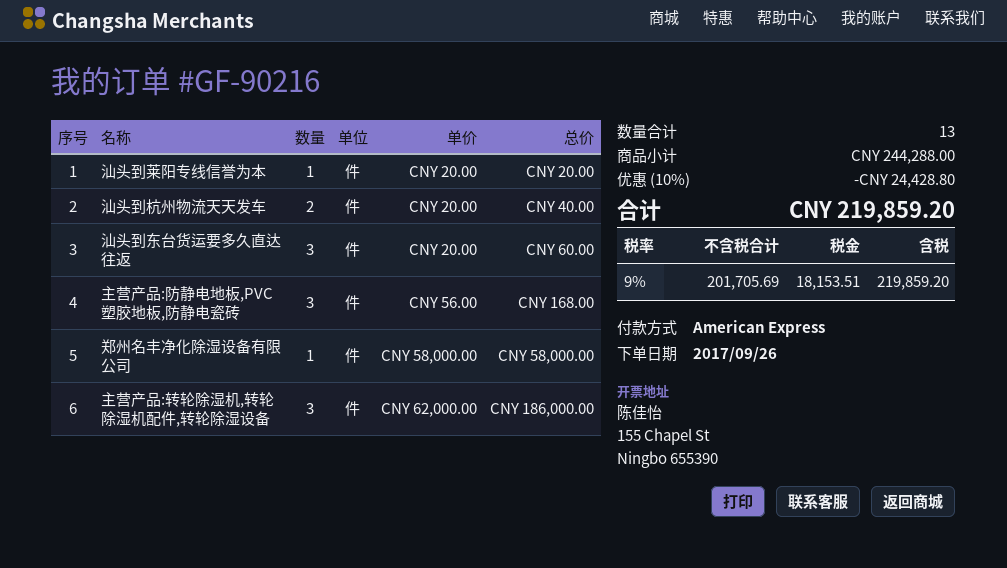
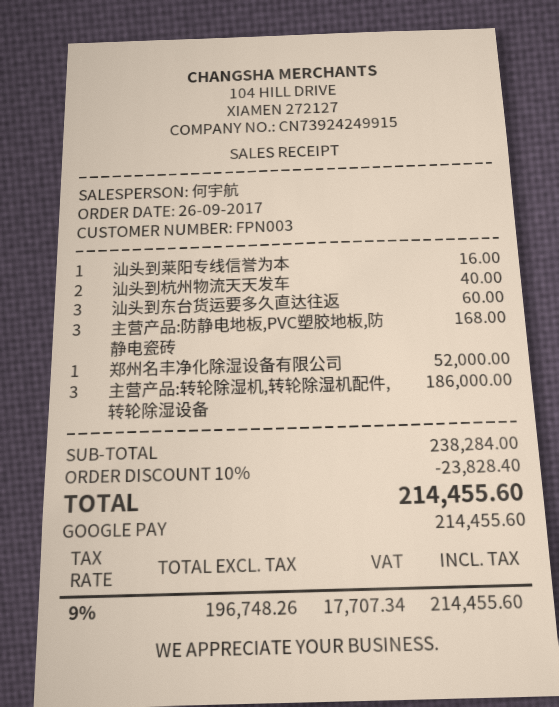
payment method: American Express -> Google Pay
汕头到莱阳专线信誉为本: 1 for 20.00 -> 1 for 16.00
郑州名丰净化除湿设备有限公司: 1 for 58000.00 -> 1 for 52000.00
subtotal: 244288.00 -> 238284.00
discount: 10% = 24428.80 -> 10% = 23828.40
net: 201705.69 -> 196748.26
tax: 9% = 18153.51 -> 9% = 17707.34
total: 219859.20 -> 214455.60

